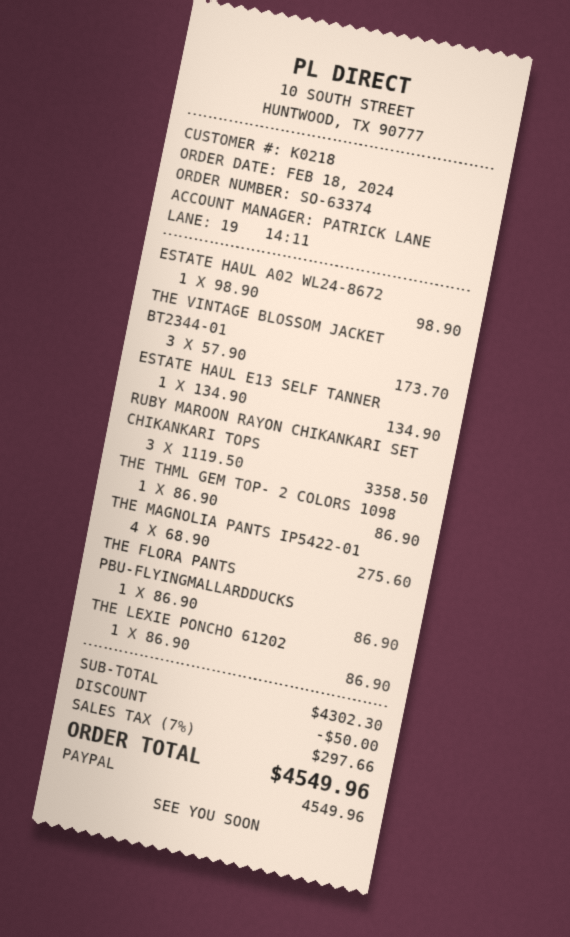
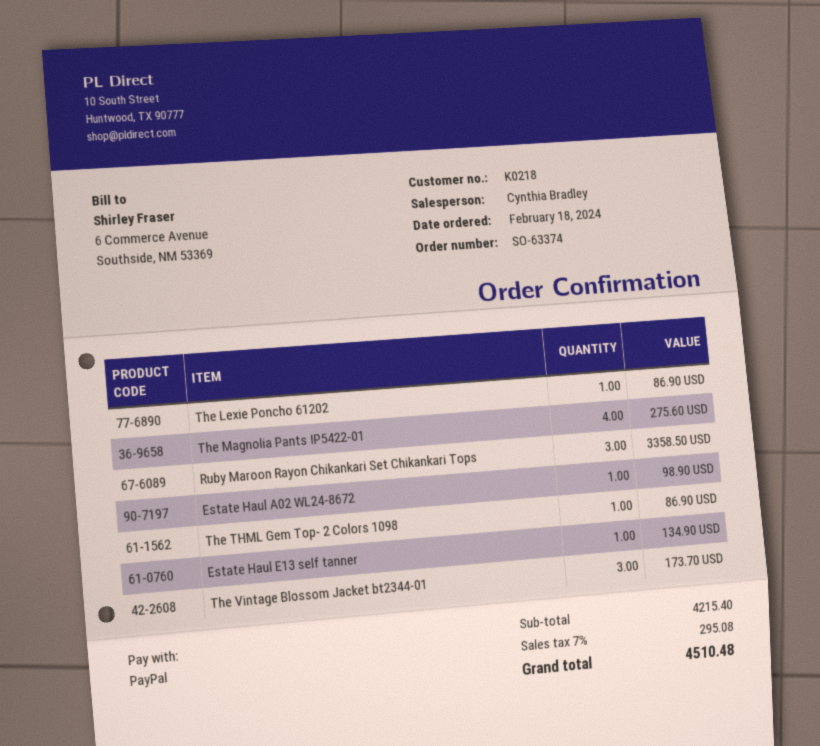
sales rep: PATRICK LANE -> Cynthia Bradley
THE FLORA PANTS PBU-FLYINGMALLARDDUCKS: 1 for 86.90 -> none
subtotal: 4302.30 -> 4215.40
discount: 50.00 -> none
tax: 7% = 297.66 -> 7% = 295.08
total: 4549.96 -> 4510.48

